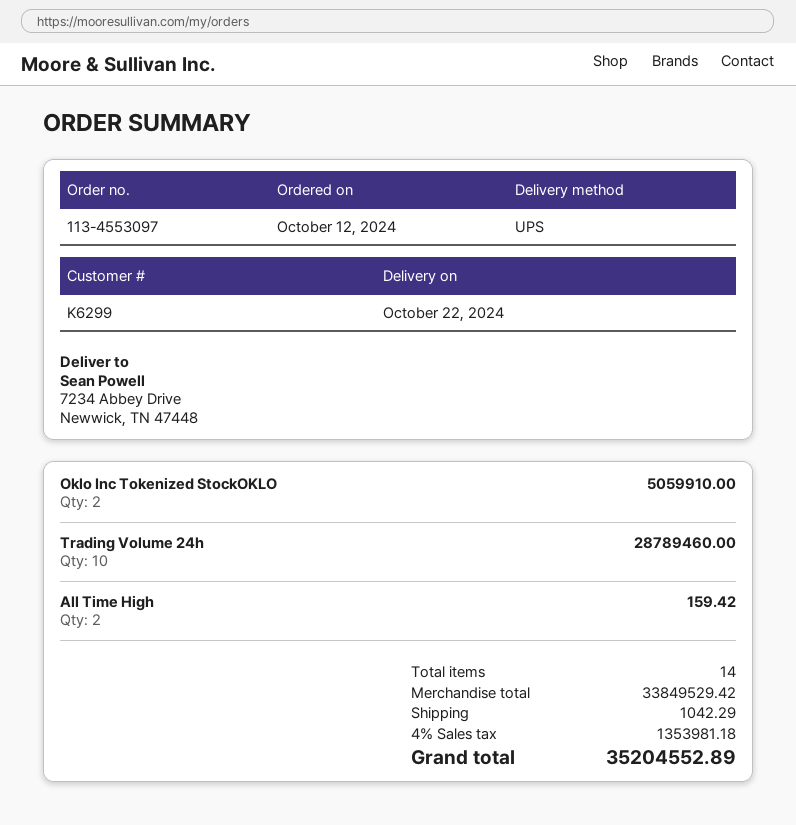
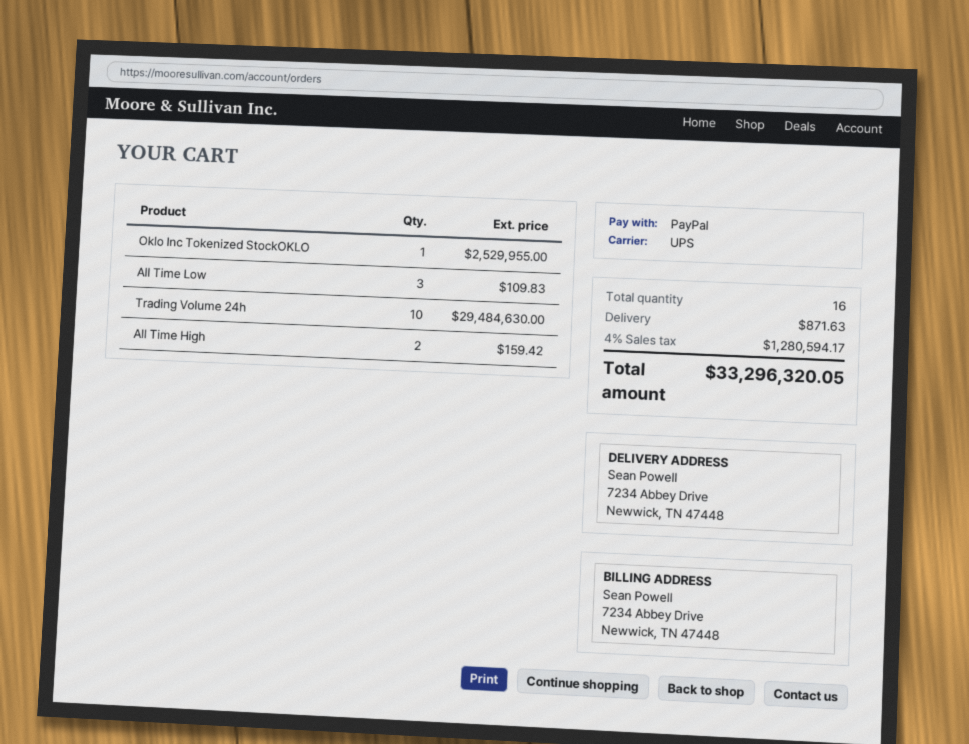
Oklo Inc Tokenized StockOKLO: 2 for 5059910.00 -> 1 for 2529955.00
Trading Volume 24h: 10 for 28789460.00 -> 10 for 29484630.00
All Time Low: none -> 3 for 109.83
total quantity: 14 -> 16
shipping: 1042.29 -> 871.63
tax: 4% = 1353981.18 -> 4% = 1280594.17
total: 35204552.89 -> 33296320.05

